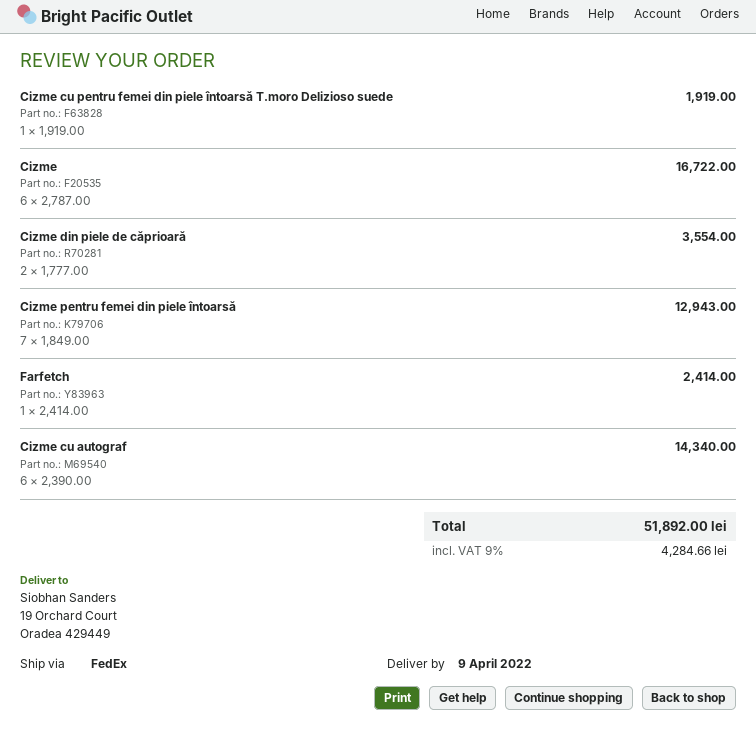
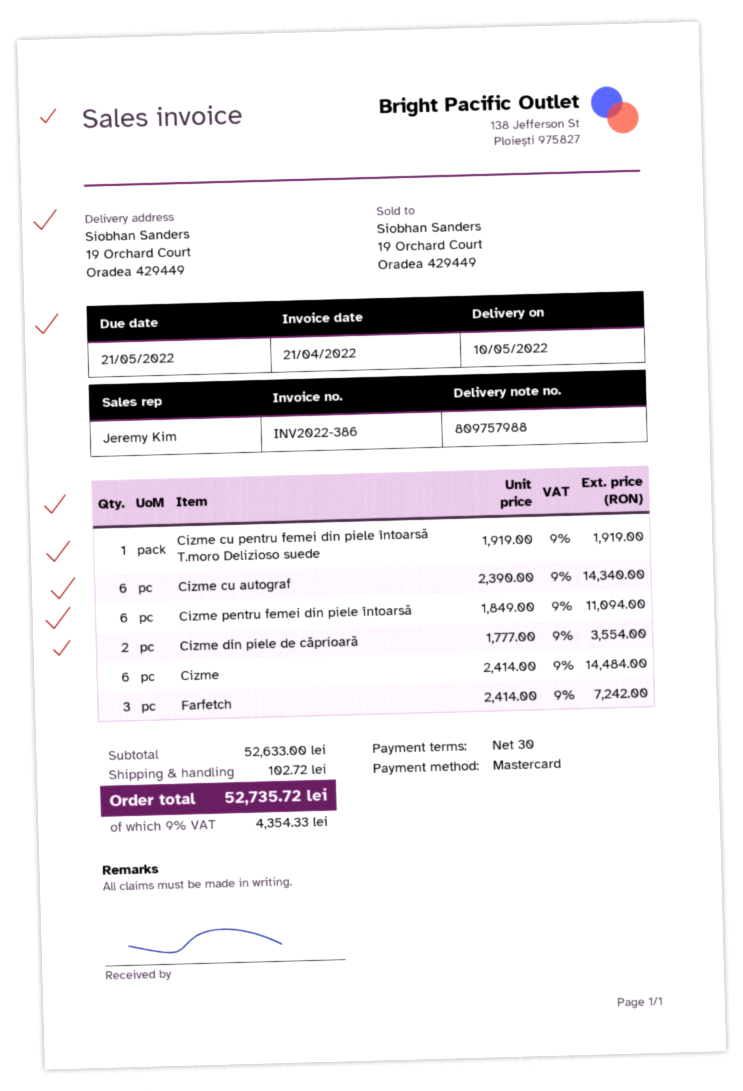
delivery date: 2022-04-09 -> 2022-05-10
Cizme: 6 x 2787.00 = 16722.00 -> 6 x 2414.00 = 14484.00
Cizme pentru femei din piele întoarsă: 7 x 1849.00 = 12943.00 -> 6 x 1849.00 = 11094.00
Farfetch: 1 x 2414.00 = 2414.00 -> 3 x 2414.00 = 7242.00
shipping: none -> 102.72
tax: 9% = 4284.66 -> 9% = 4354.33
total: 51892.00 -> 52735.72

